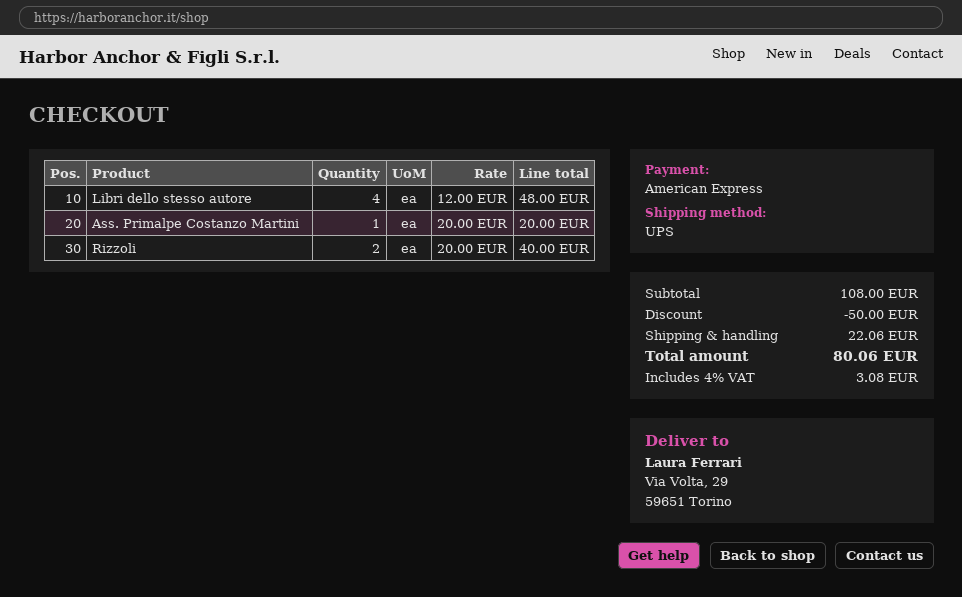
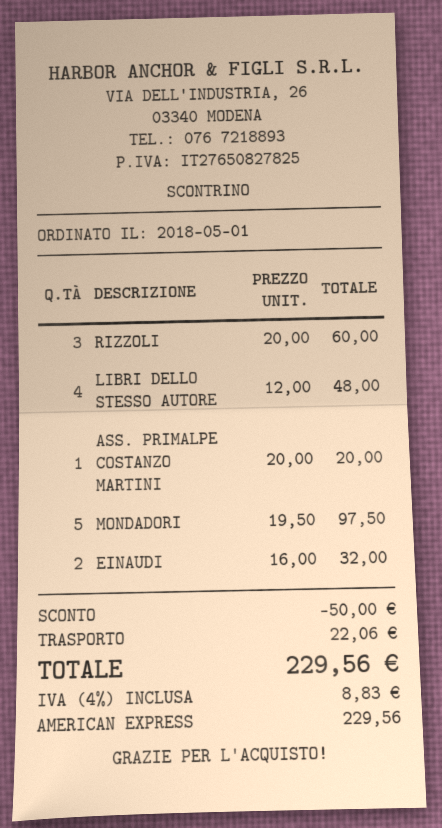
Rizzoli: 2 x 20.00 = 40.00 -> 3 x 20.00 = 60.00
MONDADORI: none -> 5 x 19.50 = 97.50
EINAUDI: none -> 2 x 16.00 = 32.00
tax: 4% = 3.08 -> 4% = 8.83
total: 80.06 -> 229.56

